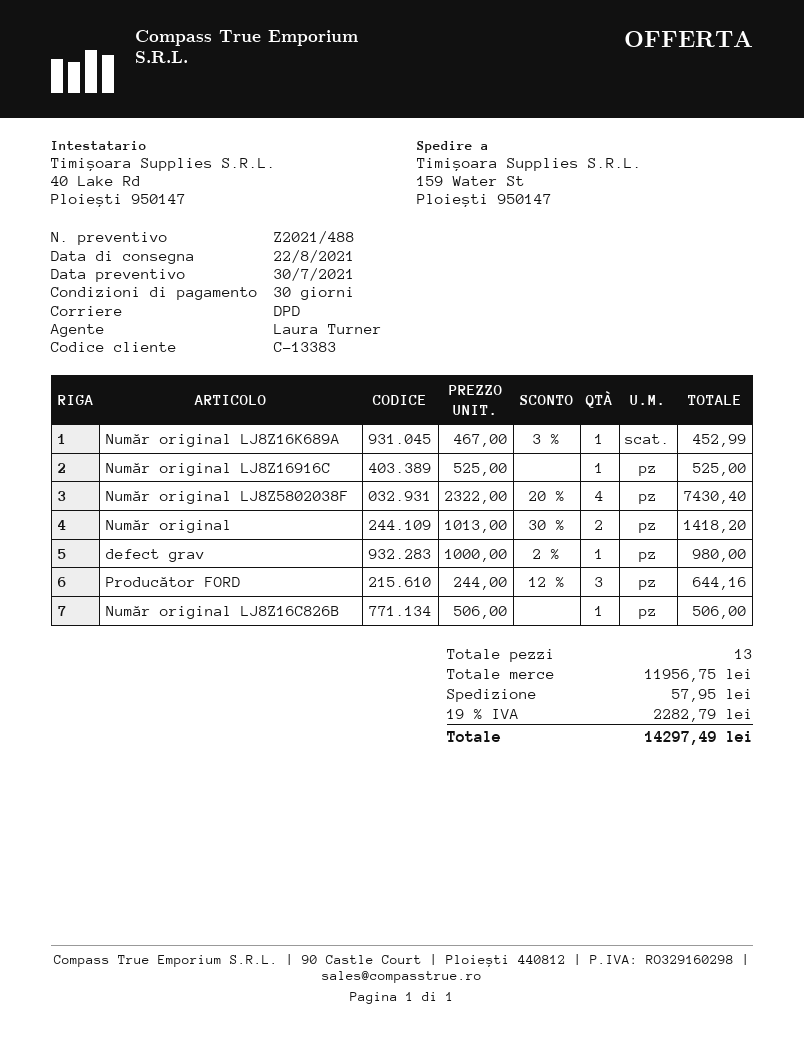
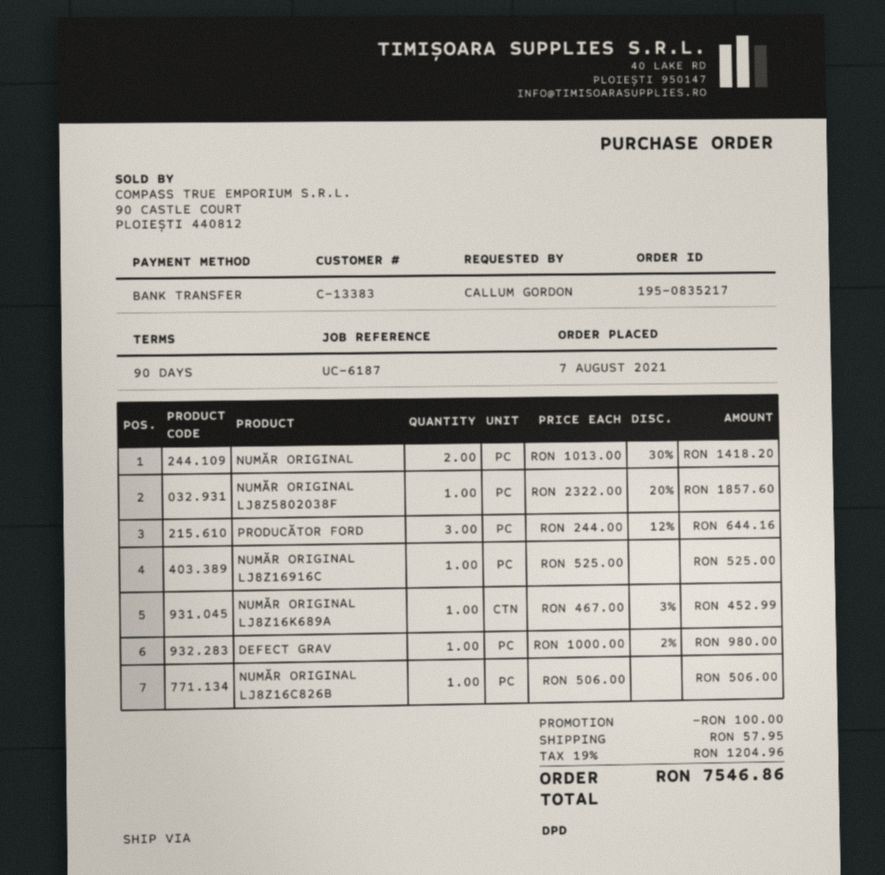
payment terms: 30 days -> 90 days
Număr original LJ8Z5802038F: 4 x 2322.00 - 20% = 7430.40 -> 1 x 2322.00 - 20% = 1857.60
discount: none -> 100.00
tax: 19% = 2282.79 -> 19% = 1204.96
total: 14297.49 -> 7546.86

